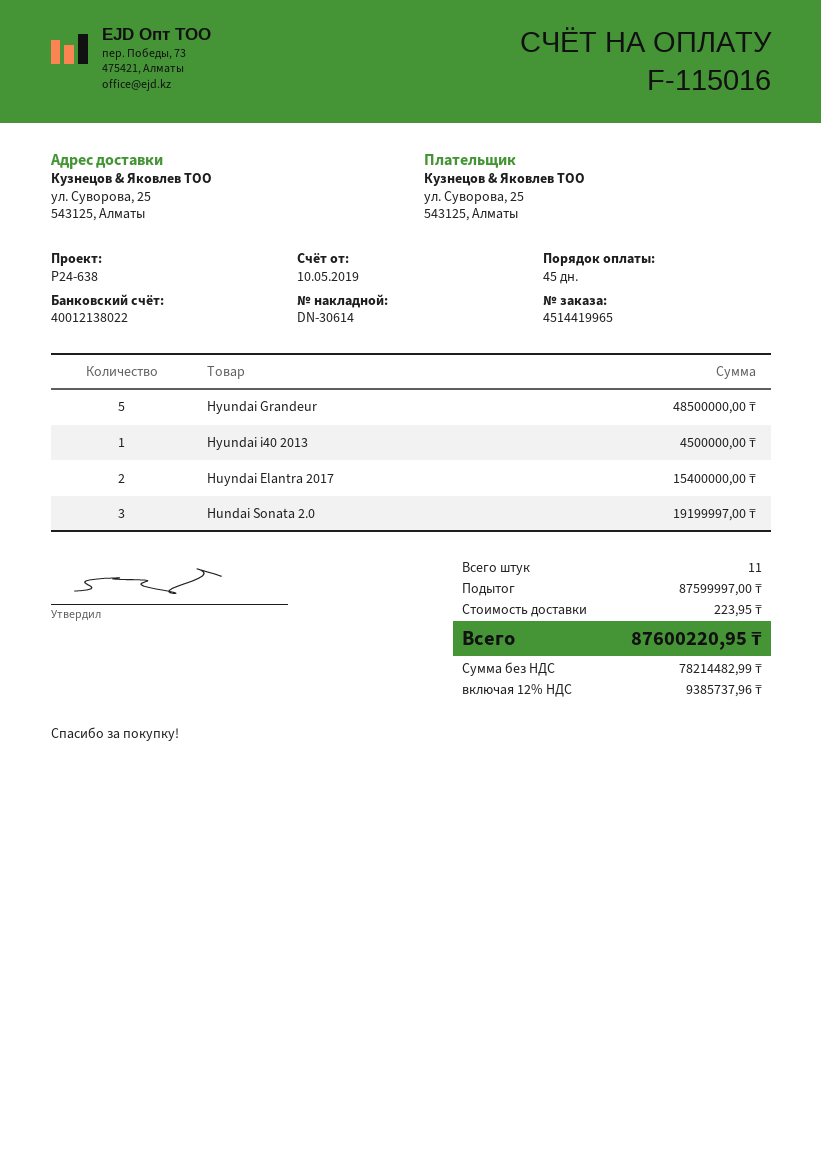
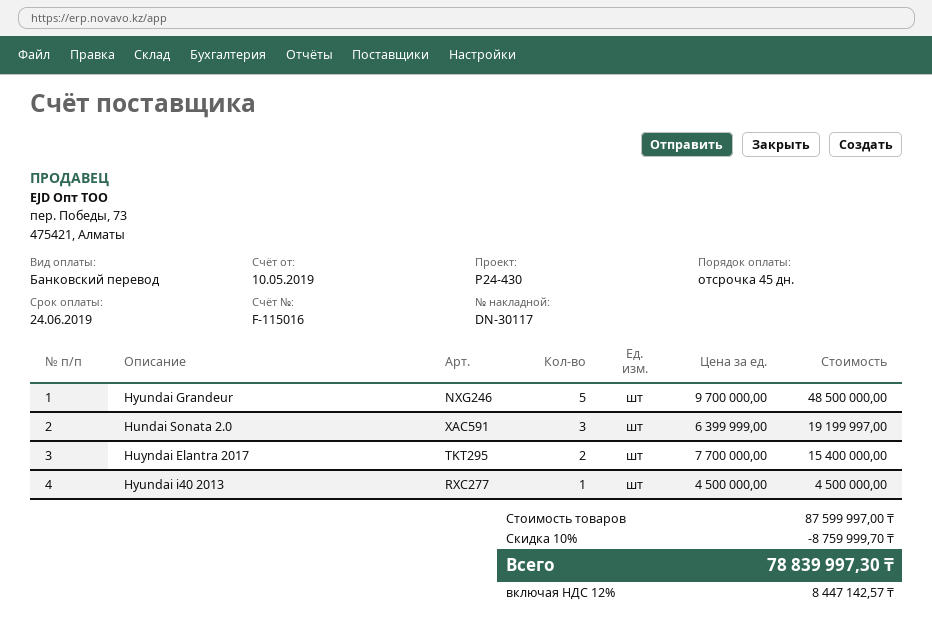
delivery note number: DN-30614 -> DN-30117
reference: P24-638 -> P24-430
discount: none -> 10% = 8759999.70
shipping: 223.95 -> none
tax: 12% = 9385737.96 -> 12% = 8447142.57
total: 87600220.95 -> 78839997.30

